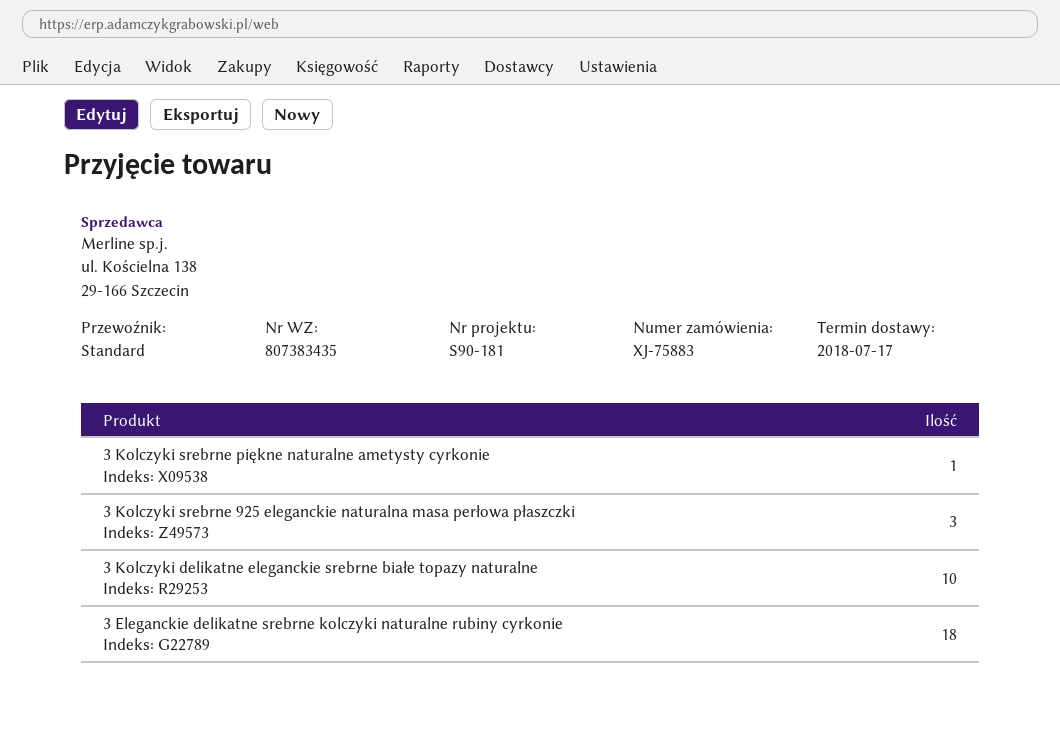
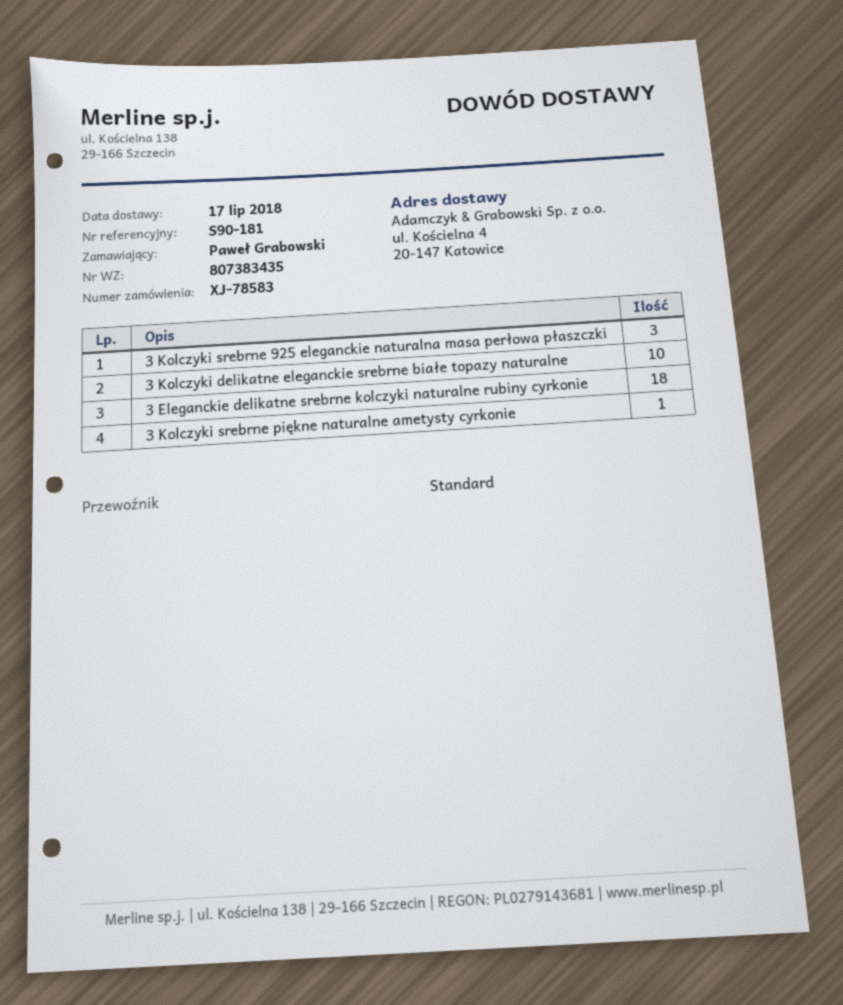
order number: XJ-75883 -> XJ-78583

